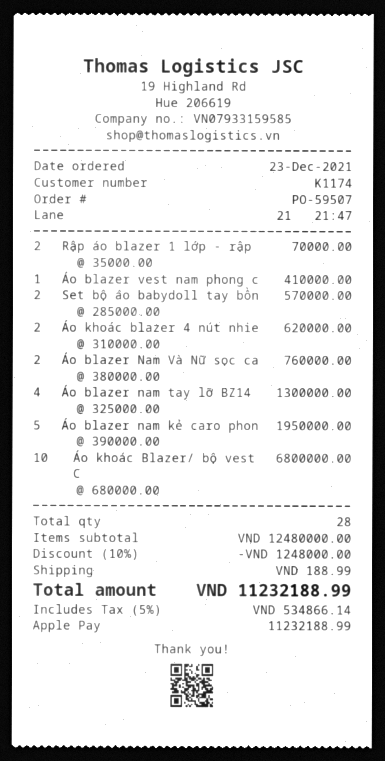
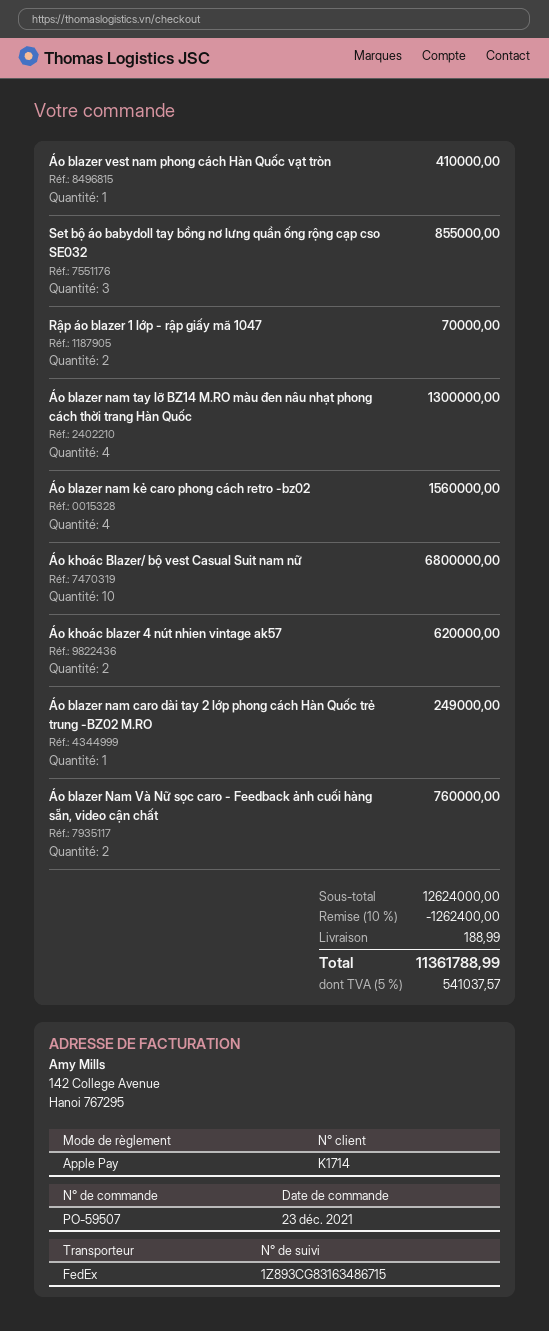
customer number: K1174 -> K1714
Set bộ áo babydoll tay bồn: 2 for 570000.00 -> 3 for 855000.00
Áo blazer nam kẻ caro phon: 5 for 1950000.00 -> 4 for 1560000.00
Áo blazer nam caro dài tay 2 lớp phong cách Hàn Quốc trẻ trung -BZ02 M.RO: none -> 1 for 249000.00
subtotal: 12480000.00 -> 12624000.00
discount: 10% = 1248000.00 -> 10% = 1262400.00
tax: 5% = 534866.14 -> 5% = 541037.57
total: 11232188.99 -> 11361788.99

